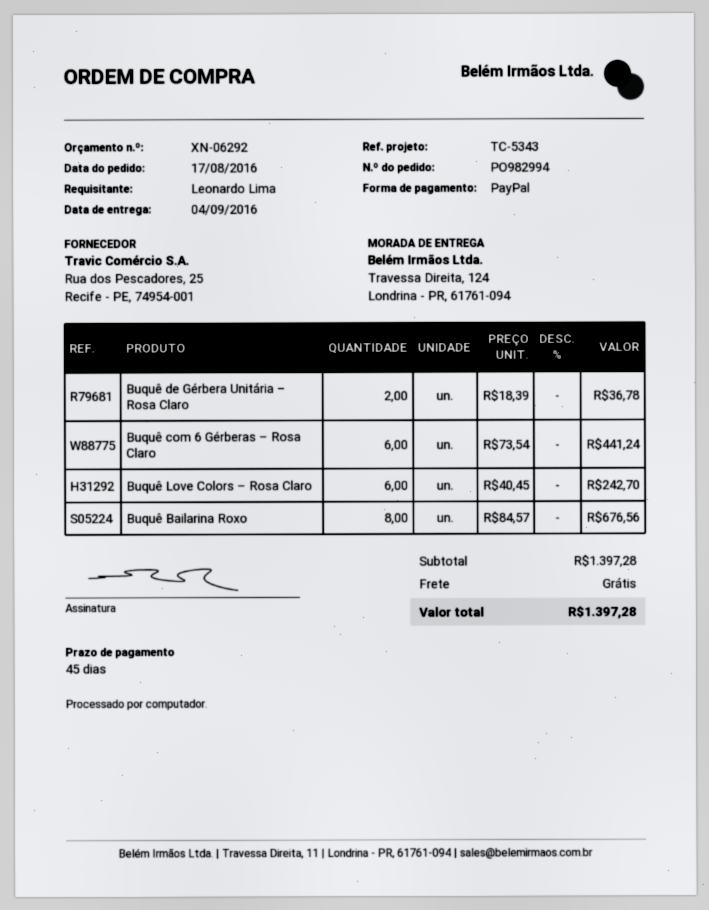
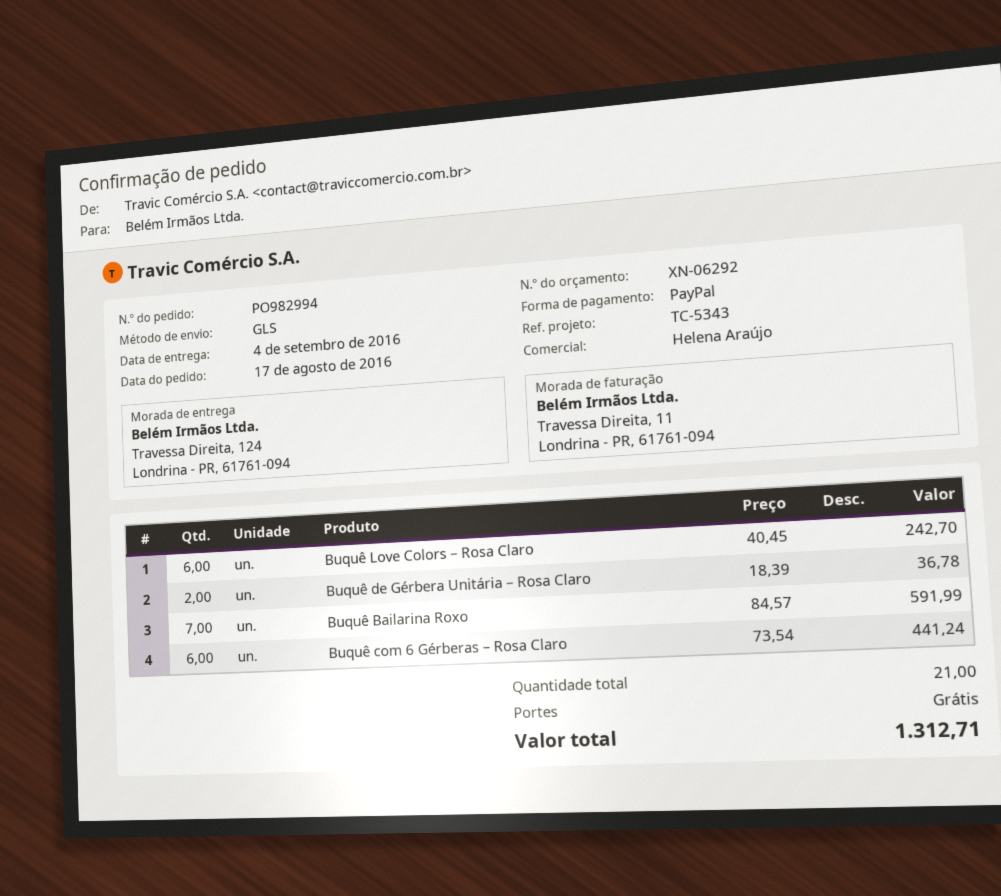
Buquê Bailarina Roxo: 8 x 84.57 = 676.56 -> 7 x 84.57 = 591.99
total: 1397.28 -> 1312.71

